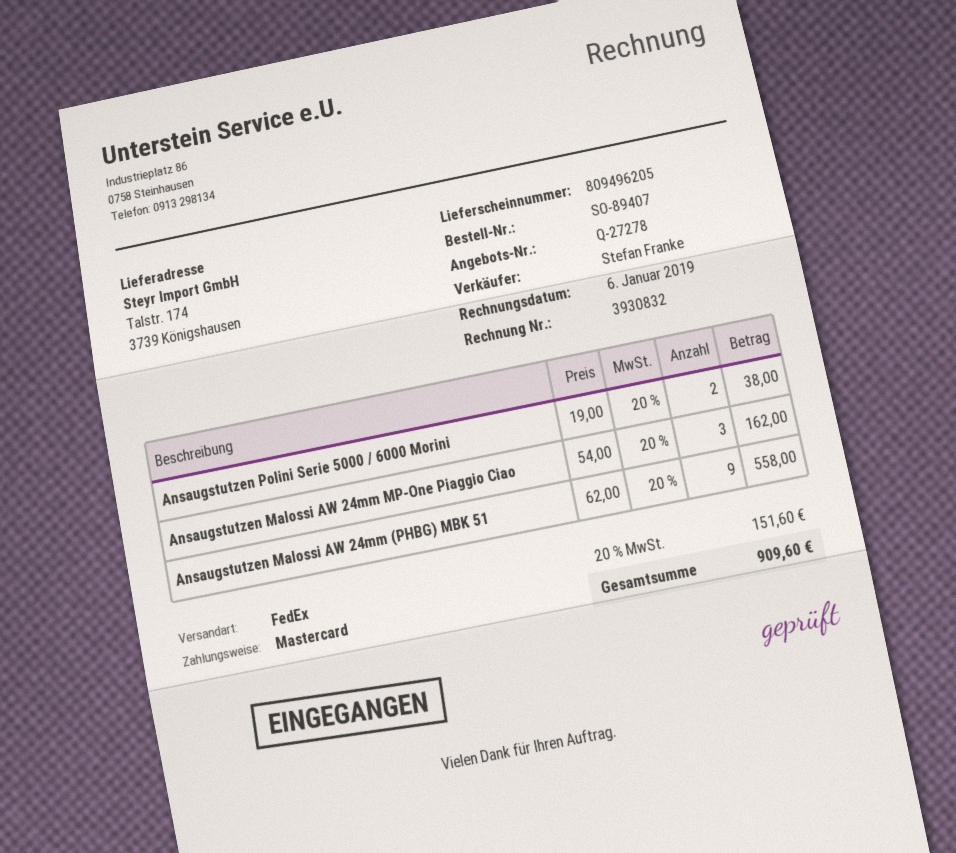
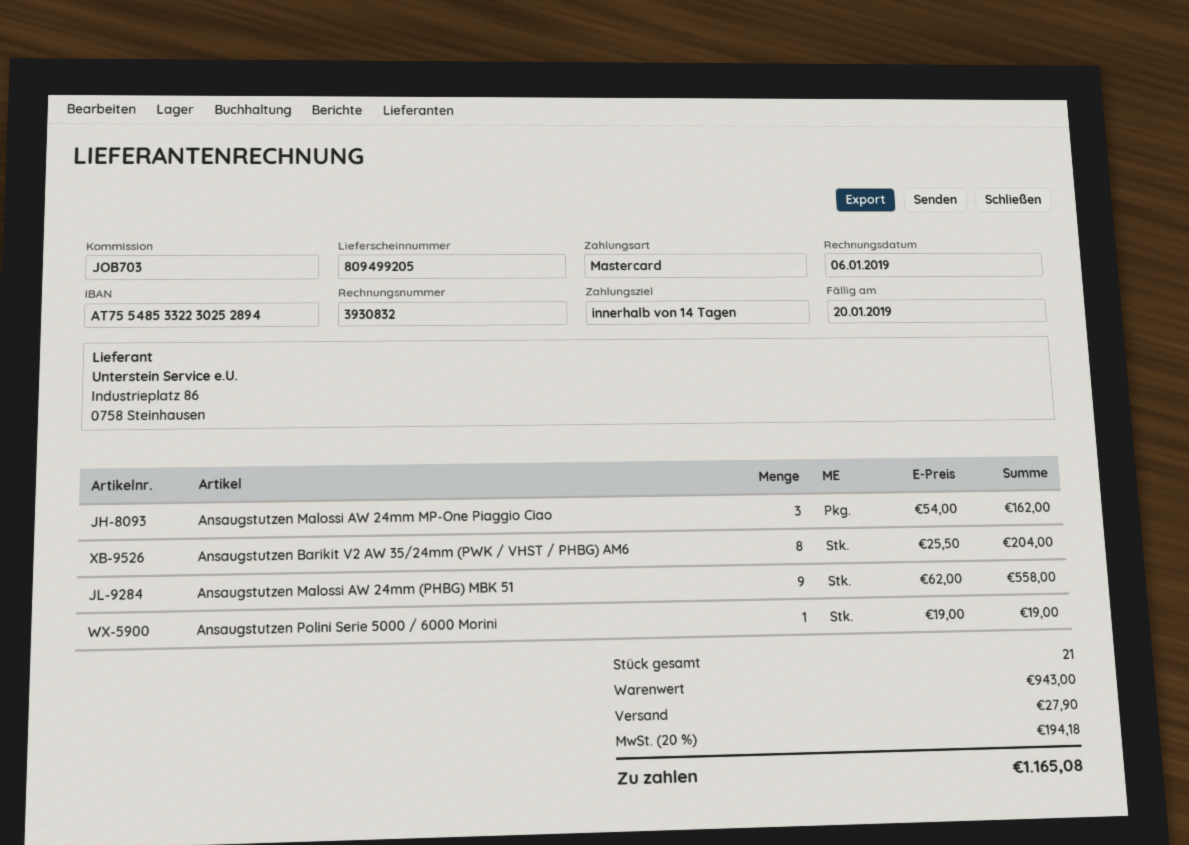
delivery note number: 809496205 -> 809499205
Ansaugstutzen Polini Serie 5000 / 6000 Morini: 2 x 19.00 = 38.00 -> 1 x 19.00 = 19.00
Ansaugstutzen Barikit V2 AW 35/24mm (PWK / VHST / PHBG) AM6: none -> 8 x 25.50 = 204.00
shipping: none -> 27.90
tax: 20% = 151.60 -> 20% = 194.18
total: 909.60 -> 1165.08

